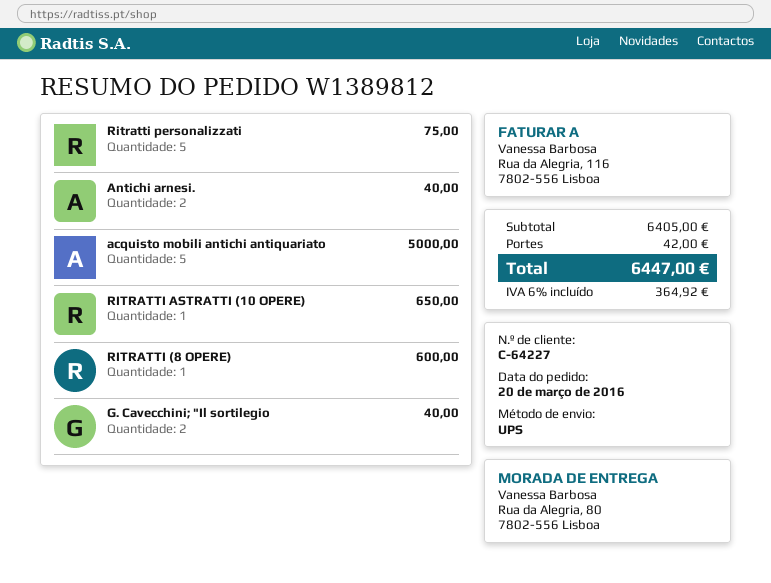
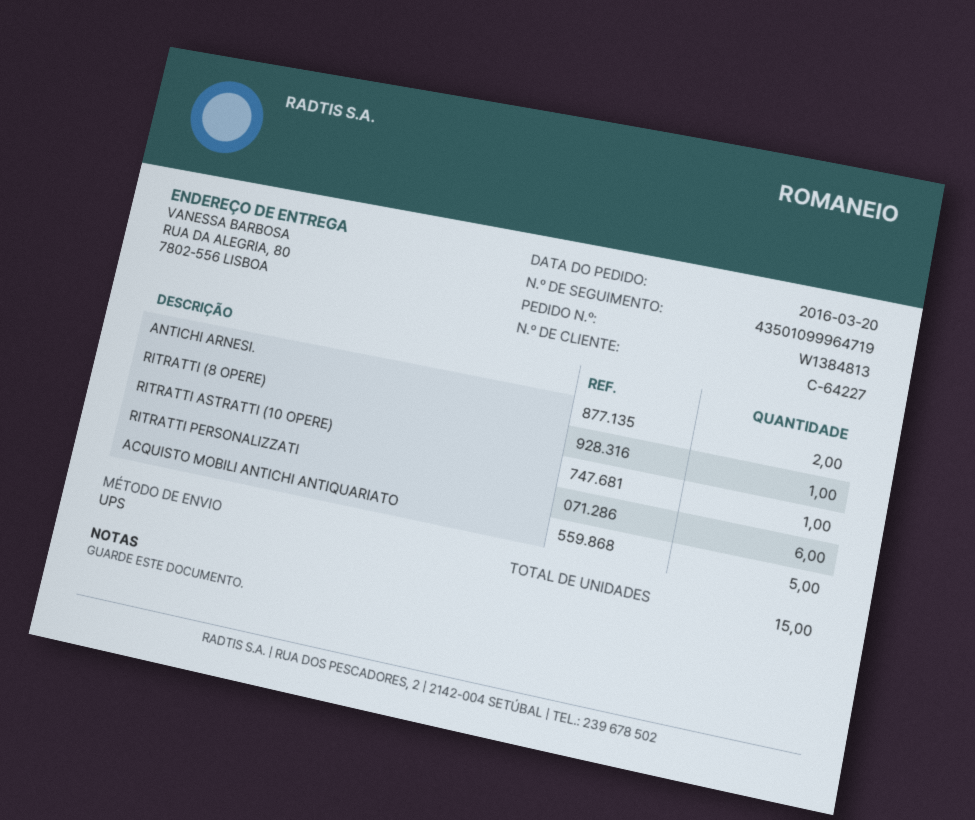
order number: W1389812 -> W1384813
Ritratti personalizzati: 5 -> 6
G. Cavecchini; "Il sortilegio: 2 -> none

